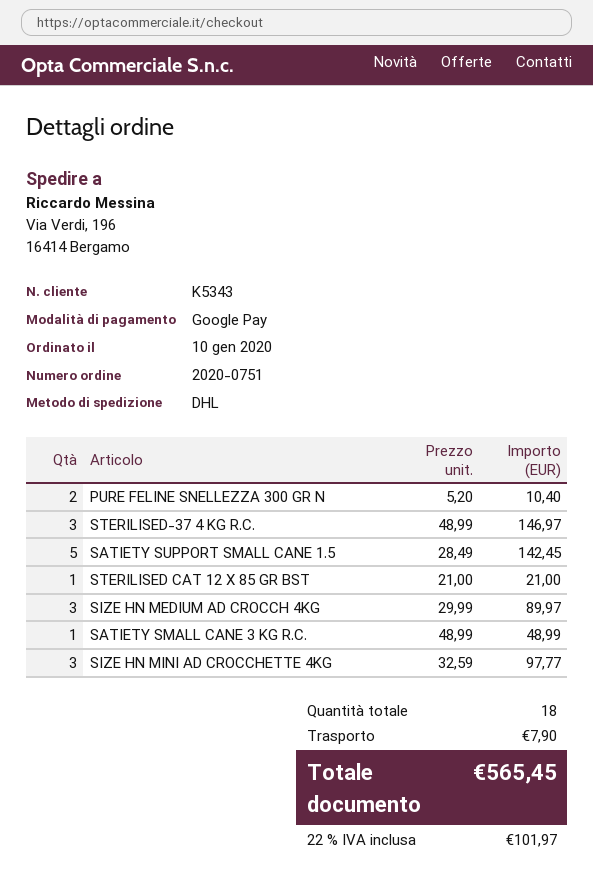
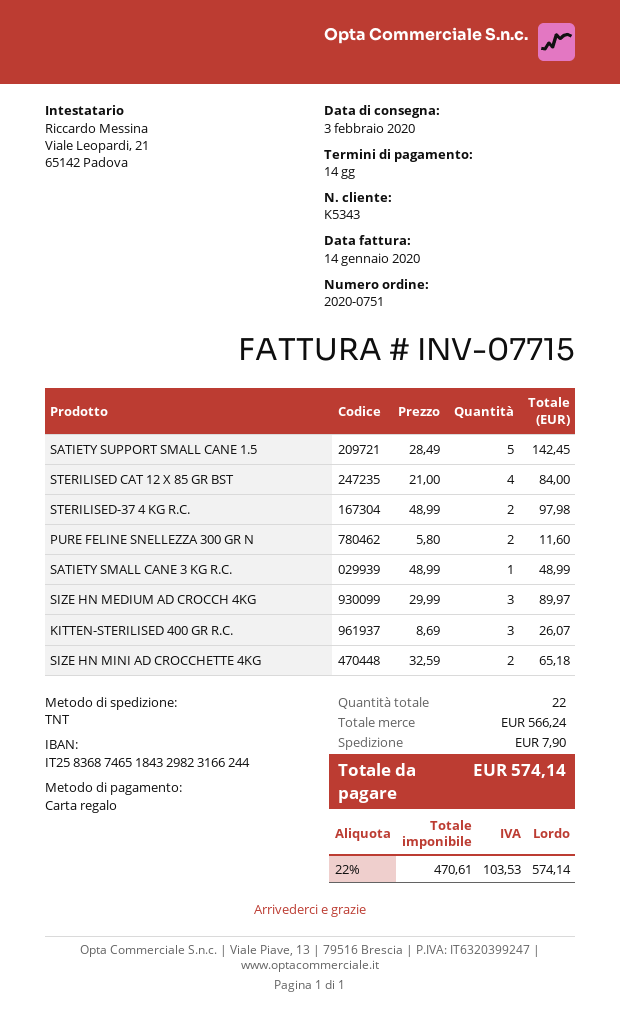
payment method: Google Pay -> gift card
shipping method: DHL -> TNT
PURE FELINE SNELLEZZA 300 GR N: 2 x 5.20 = 10.40 -> 2 x 5.80 = 11.60
STERILISED-37 4 KG R.C.: 3 x 48.99 = 146.97 -> 2 x 48.99 = 97.98
STERILISED CAT 12 X 85 GR BST: 1 x 21.00 = 21.00 -> 4 x 21.00 = 84.00
SIZE HN MINI AD CROCCHETTE 4KG: 3 x 32.59 = 97.77 -> 2 x 32.59 = 65.18
KITTEN-STERILISED 400 GR R.C.: none -> 3 x 8.69 = 26.07
total quantity: 18 -> 22
tax: 22% = 101.97 -> 22% = 103.53
total: 565.45 -> 574.14

